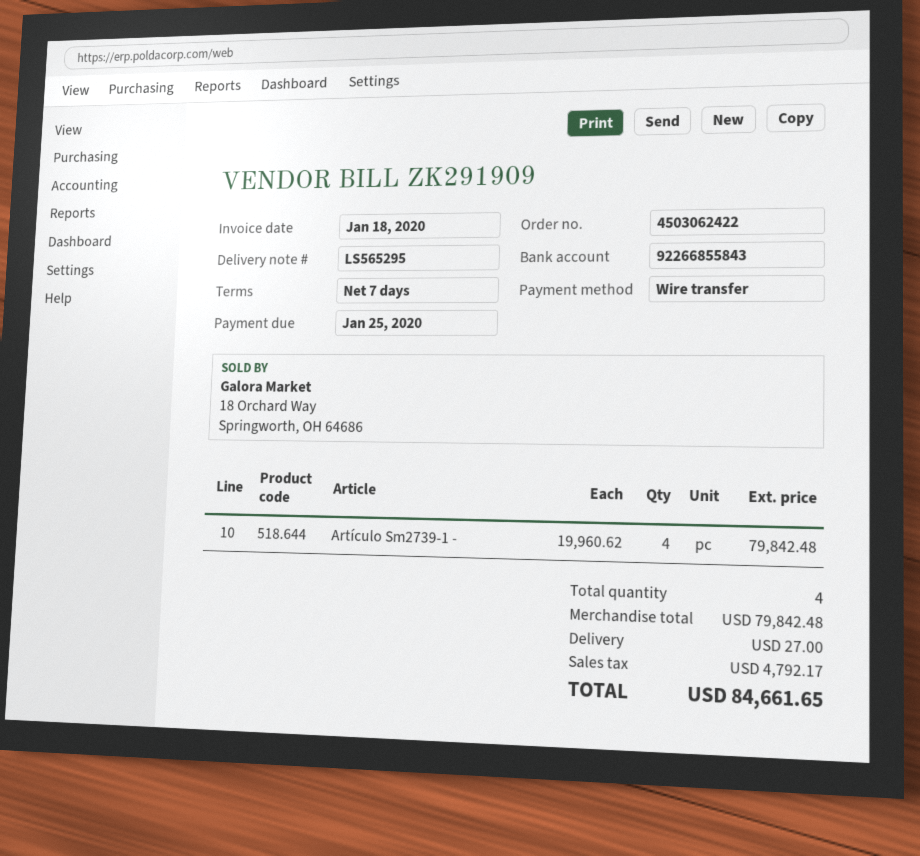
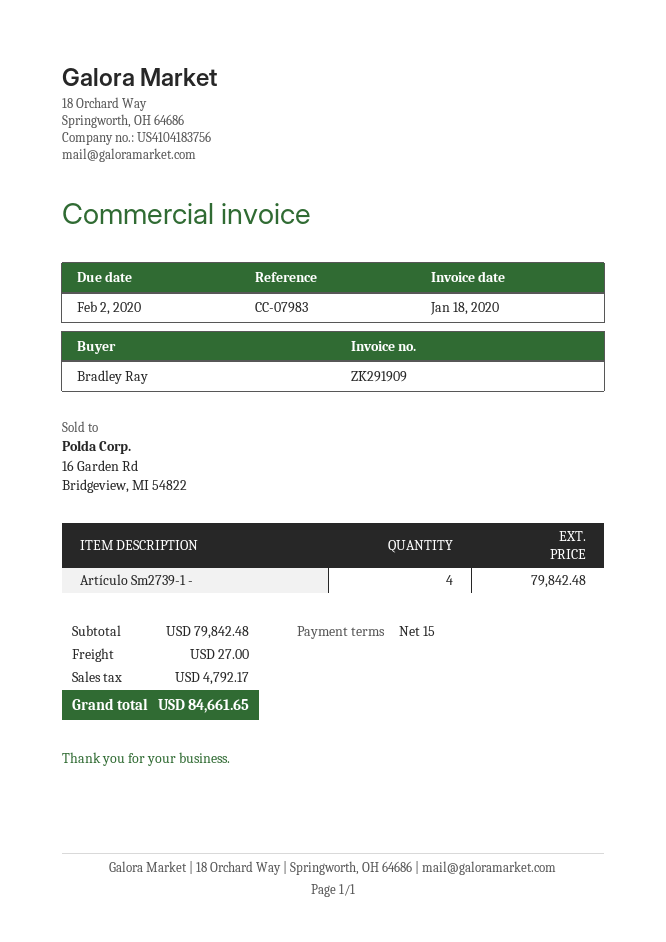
payment terms: 7 days -> 15 days
due date: 2020-01-25 -> 2020-02-02

